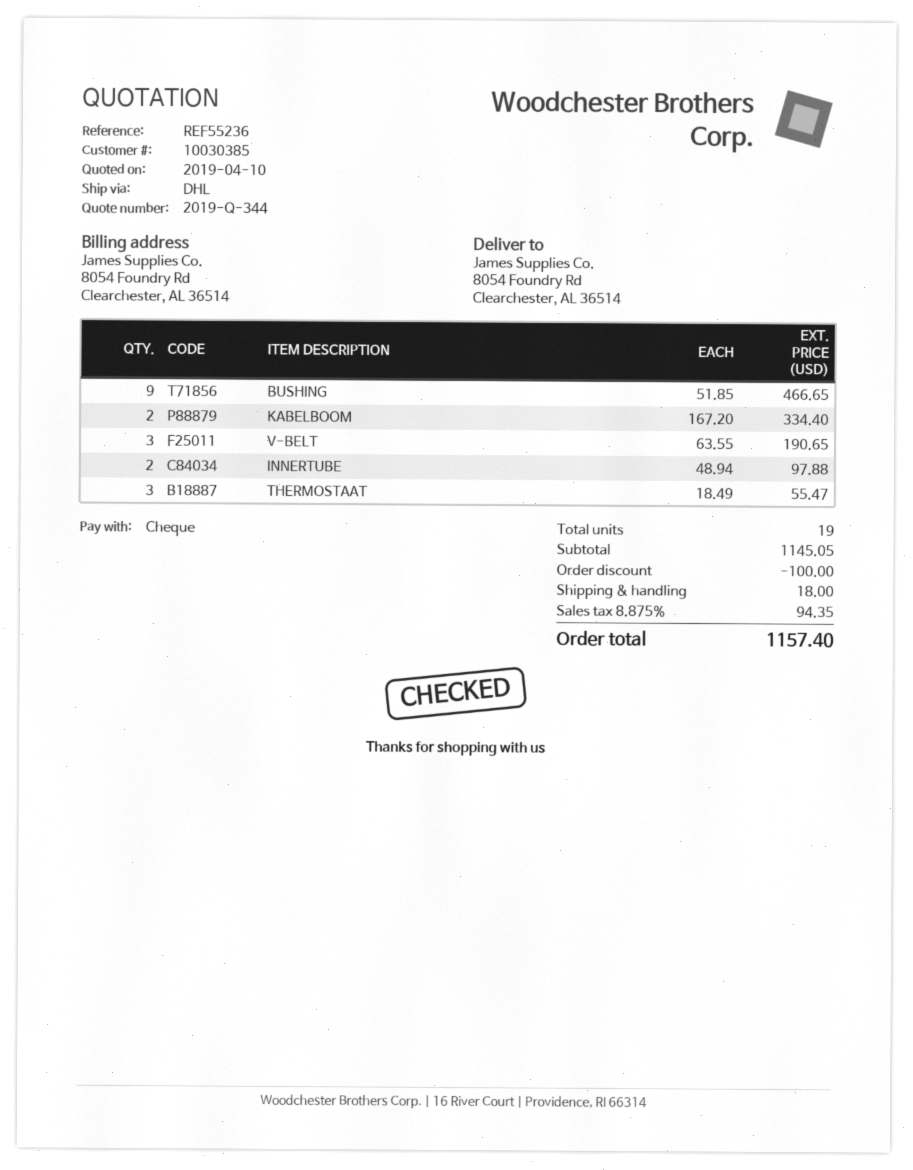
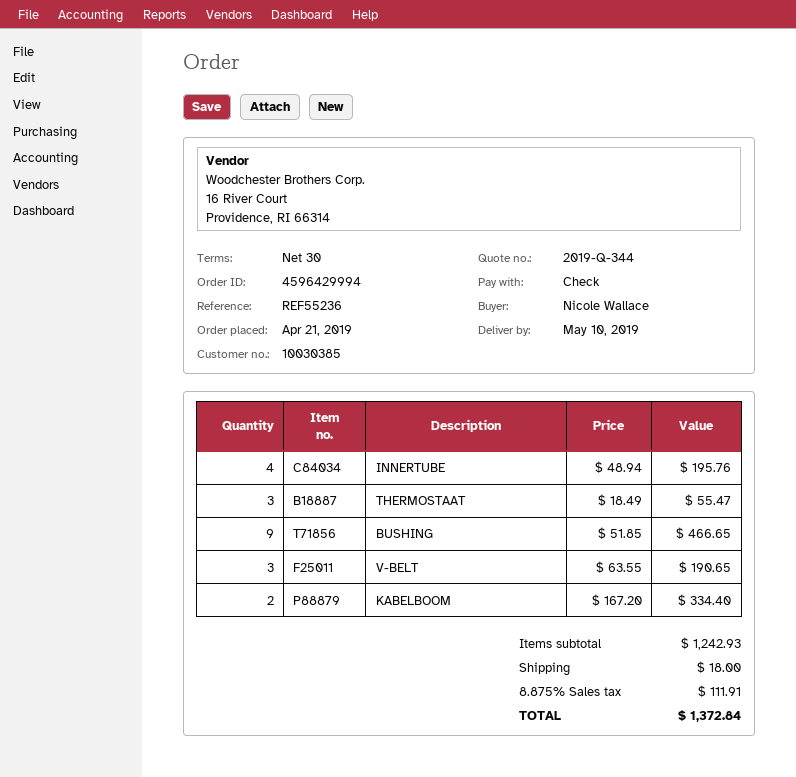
INNERTUBE: 2 x 48.94 = 97.88 -> 4 x 48.94 = 195.76
subtotal: 1145.05 -> 1242.93
discount: 100.00 -> none
tax: 8.875% = 94.35 -> 8.875% = 111.91
total: 1157.40 -> 1372.84

